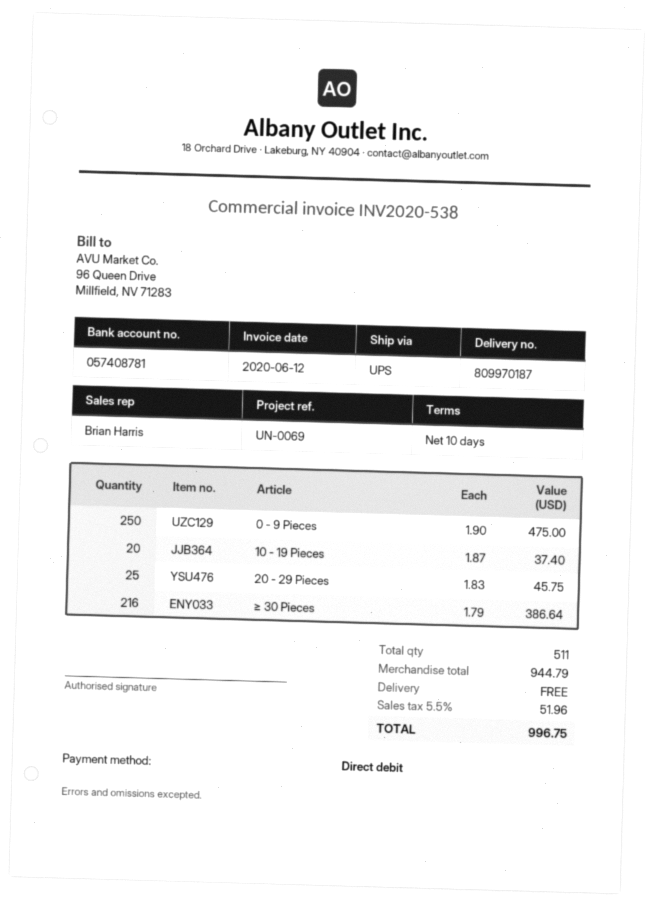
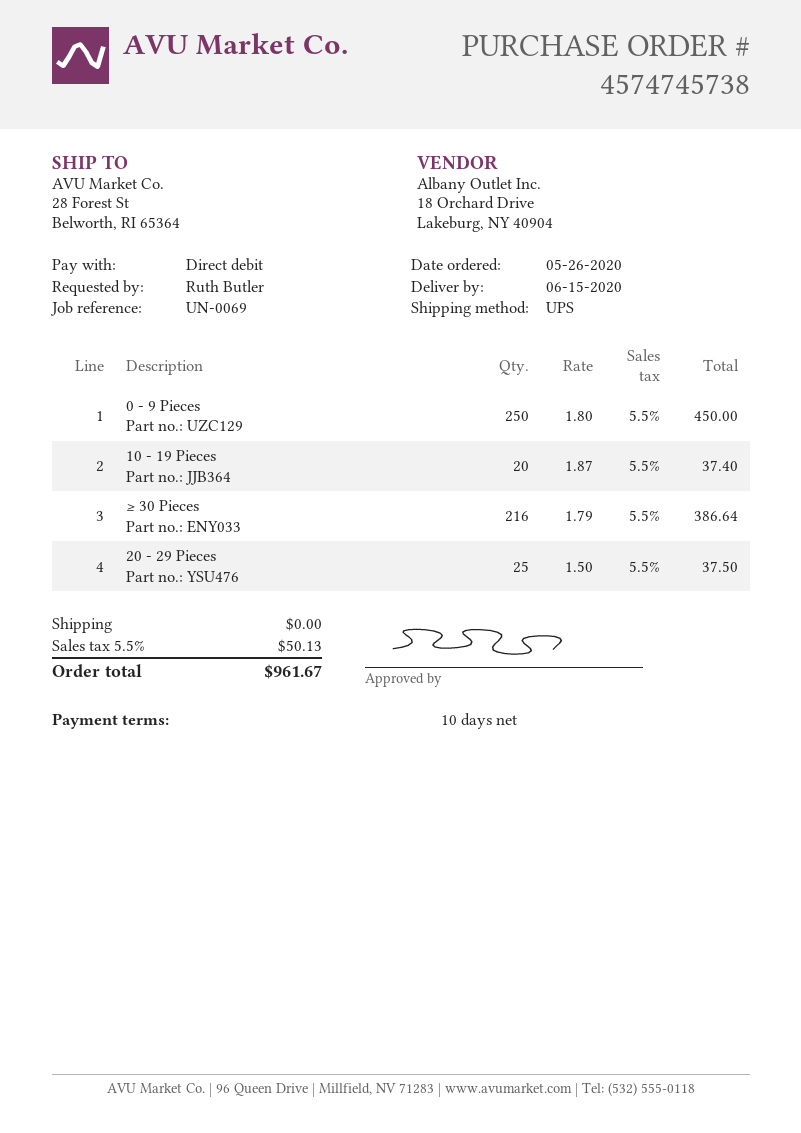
0 - 9 Pieces: 250 x 1.90 = 475.00 -> 250 x 1.80 = 450.00
20 - 29 Pieces: 25 x 1.83 = 45.75 -> 25 x 1.50 = 37.50
tax: 5.5% = 51.96 -> 5.5% = 50.13
total: 996.75 -> 961.67

